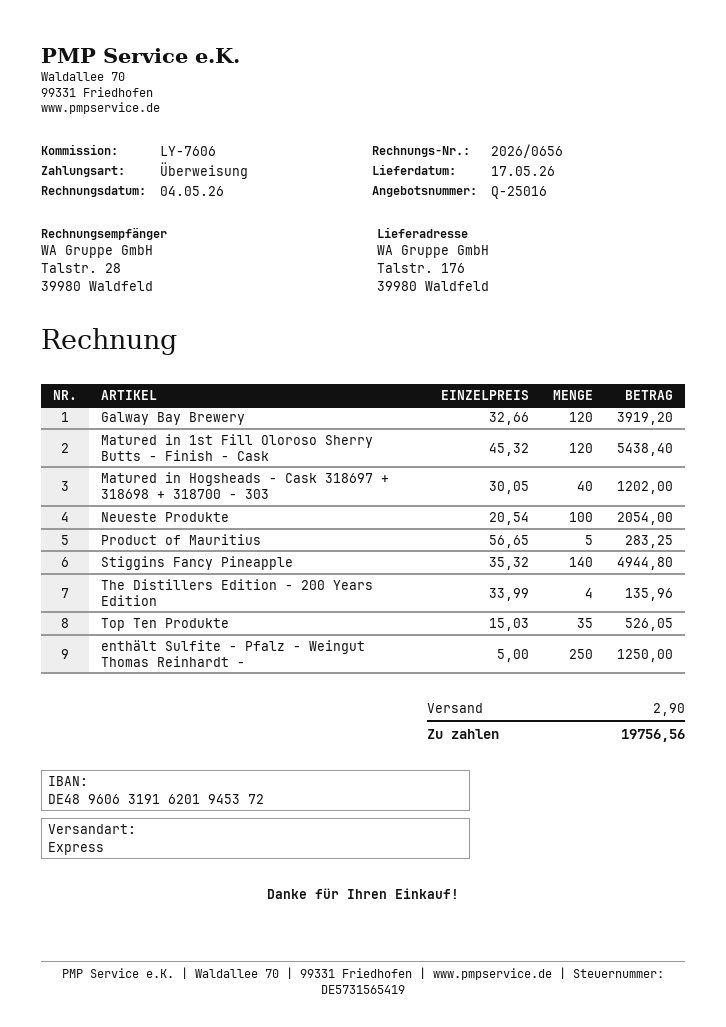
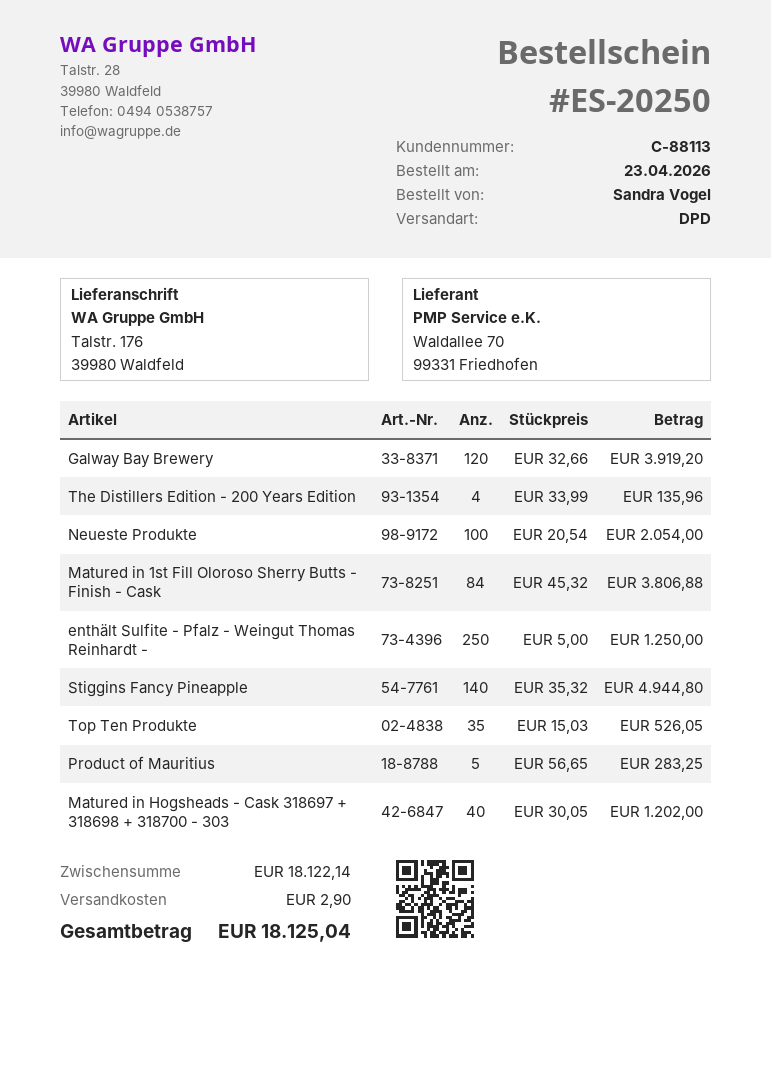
shipping method: express -> DPD
Matured in 1st Fill Oloroso Sherry Butts - Finish - Cask: 120 x 45.32 = 5438.40 -> 84 x 45.32 = 3806.88
total: 19756.56 -> 18125.04

